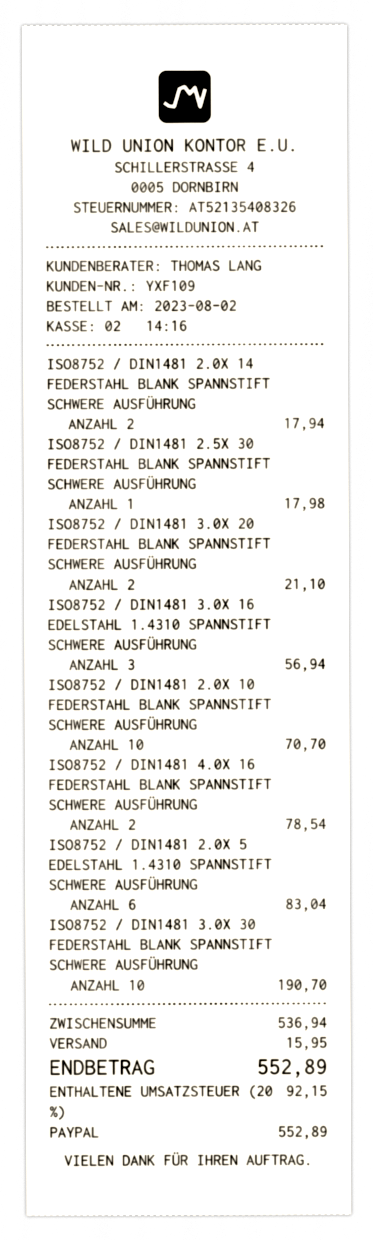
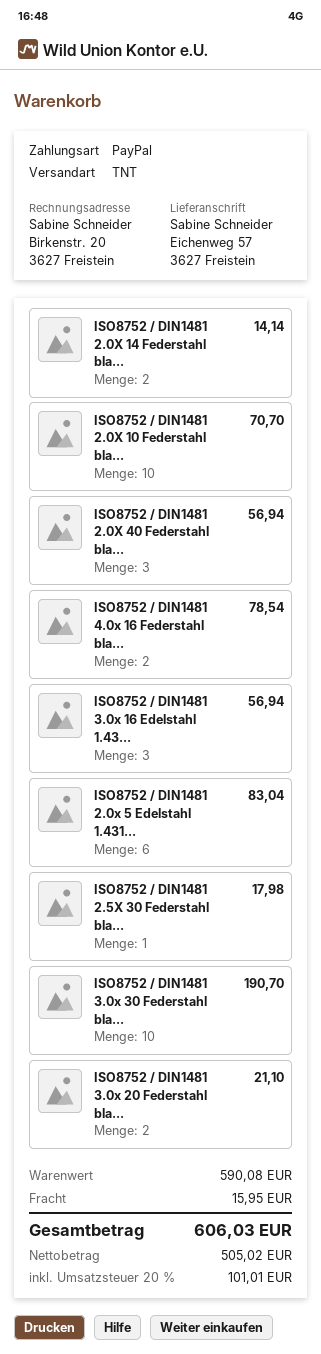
ISO8752 / DIN1481 2.0X 14 FEDERSTAHL BLANK SPANNSTIFT SCHWERE AUSFÜHRUNG: 2 for 17.94 -> 2 for 14.14
ISO8752 / DIN1481 2.0X 40 Federstahl bla...: none -> 3 for 56.94
subtotal: 536.94 -> 590.08
tax: 20% = 92.15 -> 20% = 101.01
total: 552.89 -> 606.03

